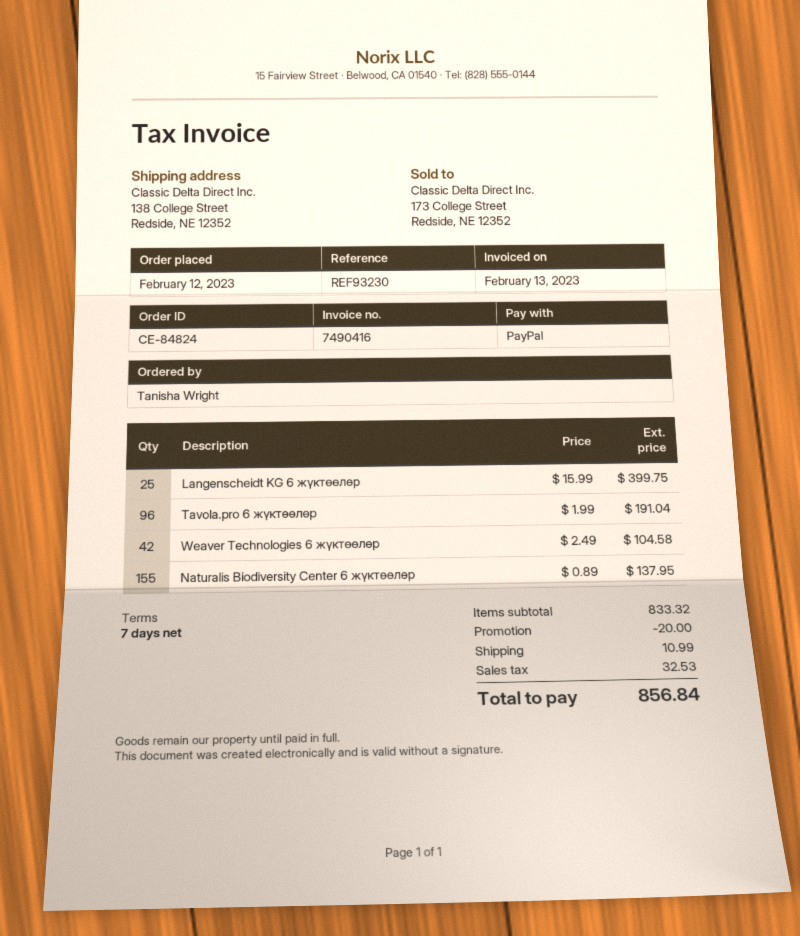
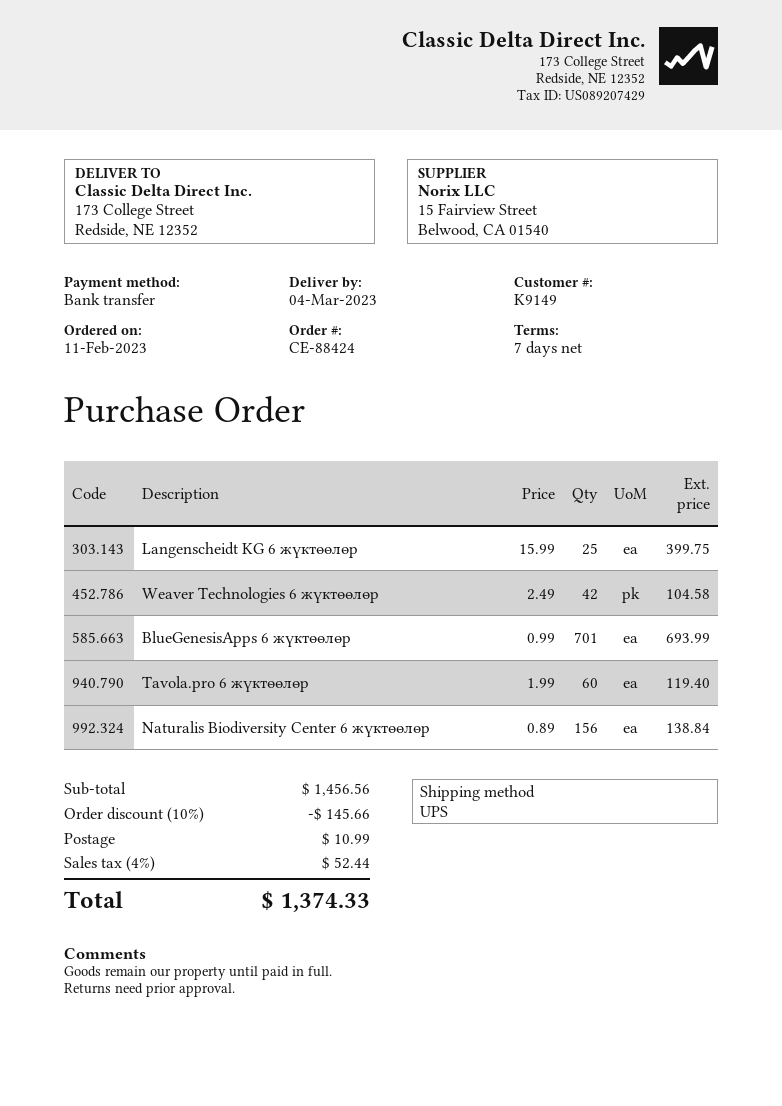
order number: CE-84824 -> CE-88424
order date: 2023-02-12 -> 2023-02-11
payment method: PayPal -> bank transfer
ship to: 138 College Street, Redside, NE 12352 -> 173 College Street, Redside, NE 12352
Tavola.pro 6 жүктөөлөр: 96 x 1.99 = 191.04 -> 60 x 1.99 = 119.40
Naturalis Biodiversity Center 6 жүктөөлөр: 155 x 0.89 = 137.95 -> 156 x 0.89 = 138.84
BlueGenesisApps 6 жүктөөлөр: none -> 701 x 0.99 = 693.99
subtotal: 833.32 -> 1456.56
discount: 20.00 -> 145.66
tax: 32.53 -> 52.44
total: 856.84 -> 1374.33

